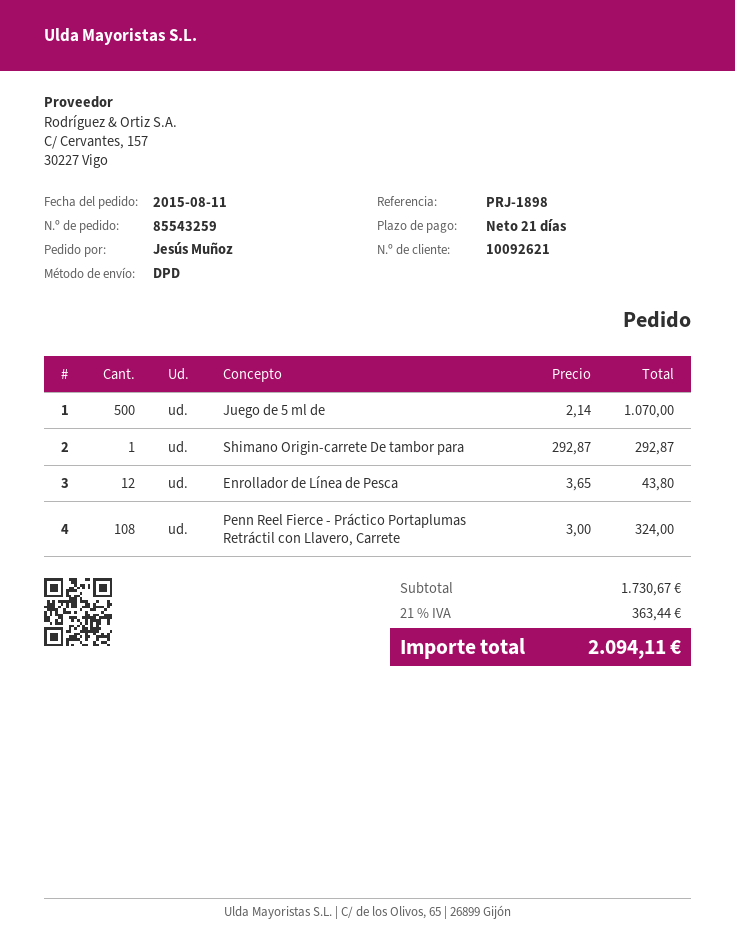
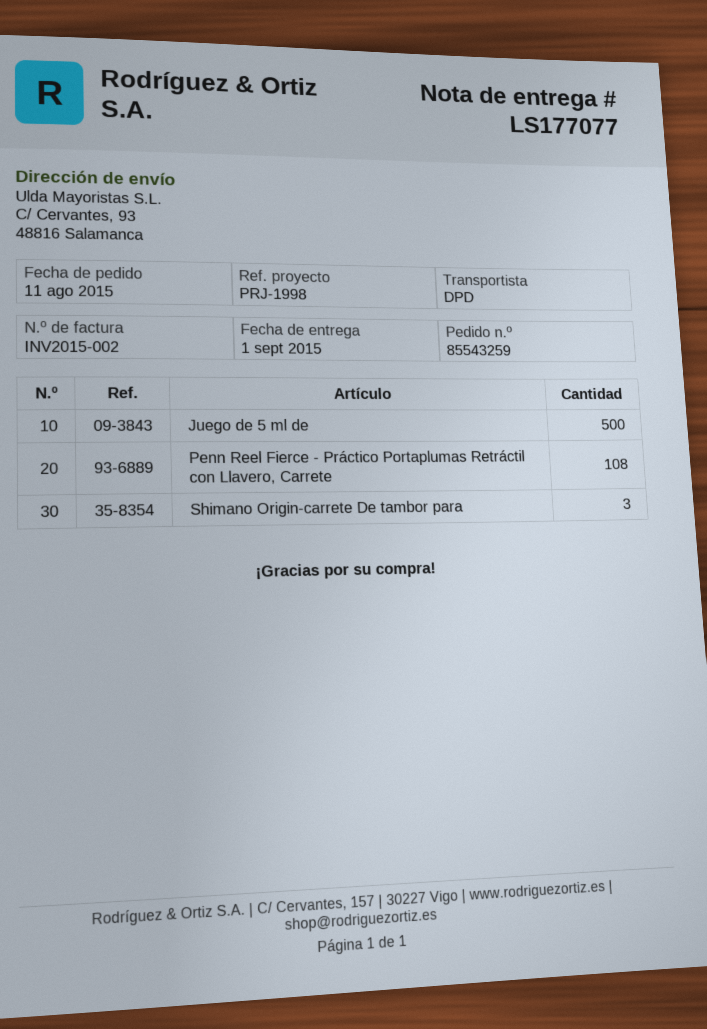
reference: PRJ-1898 -> PRJ-1998
Shimano Origin-carrete De tambor para: 1 -> 3
Enrollador de Línea de Pesca: 12 -> none

